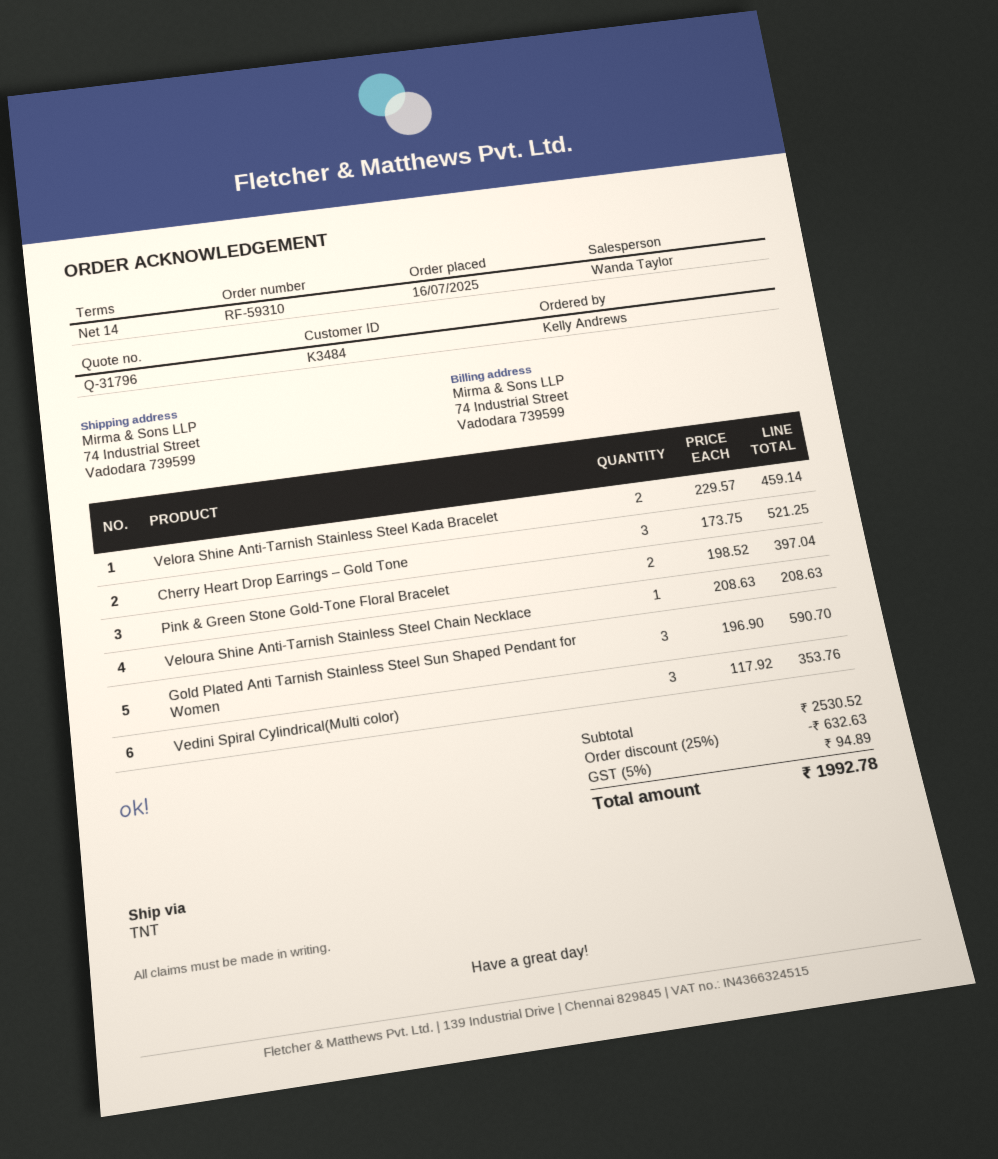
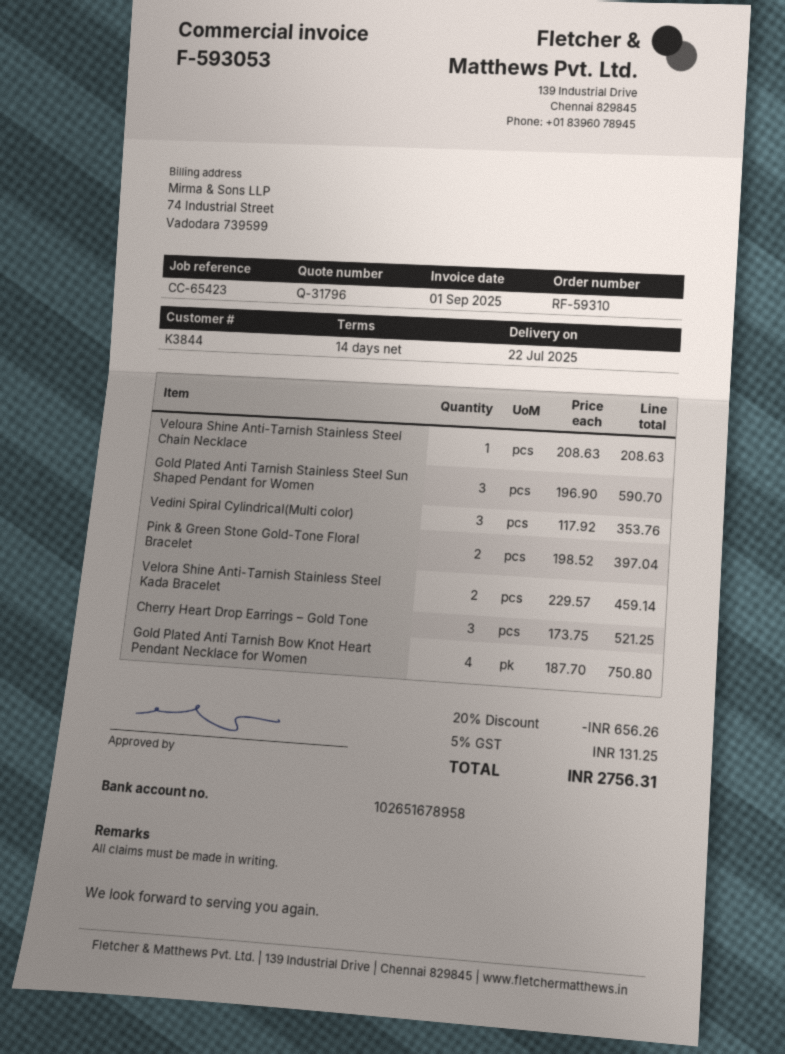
customer number: K3484 -> K3844
Gold Plated Anti Tarnish Bow Knot Heart Pendant Necklace for Women: none -> 4 x 187.70 = 750.80
discount: 25% = 632.63 -> 20% = 656.26
tax: 5% = 94.89 -> 5% = 131.25
total: 1992.78 -> 2756.31

